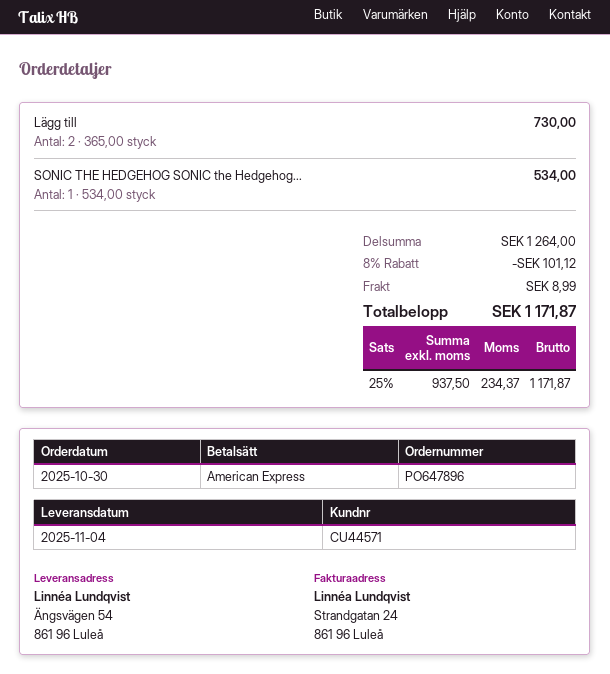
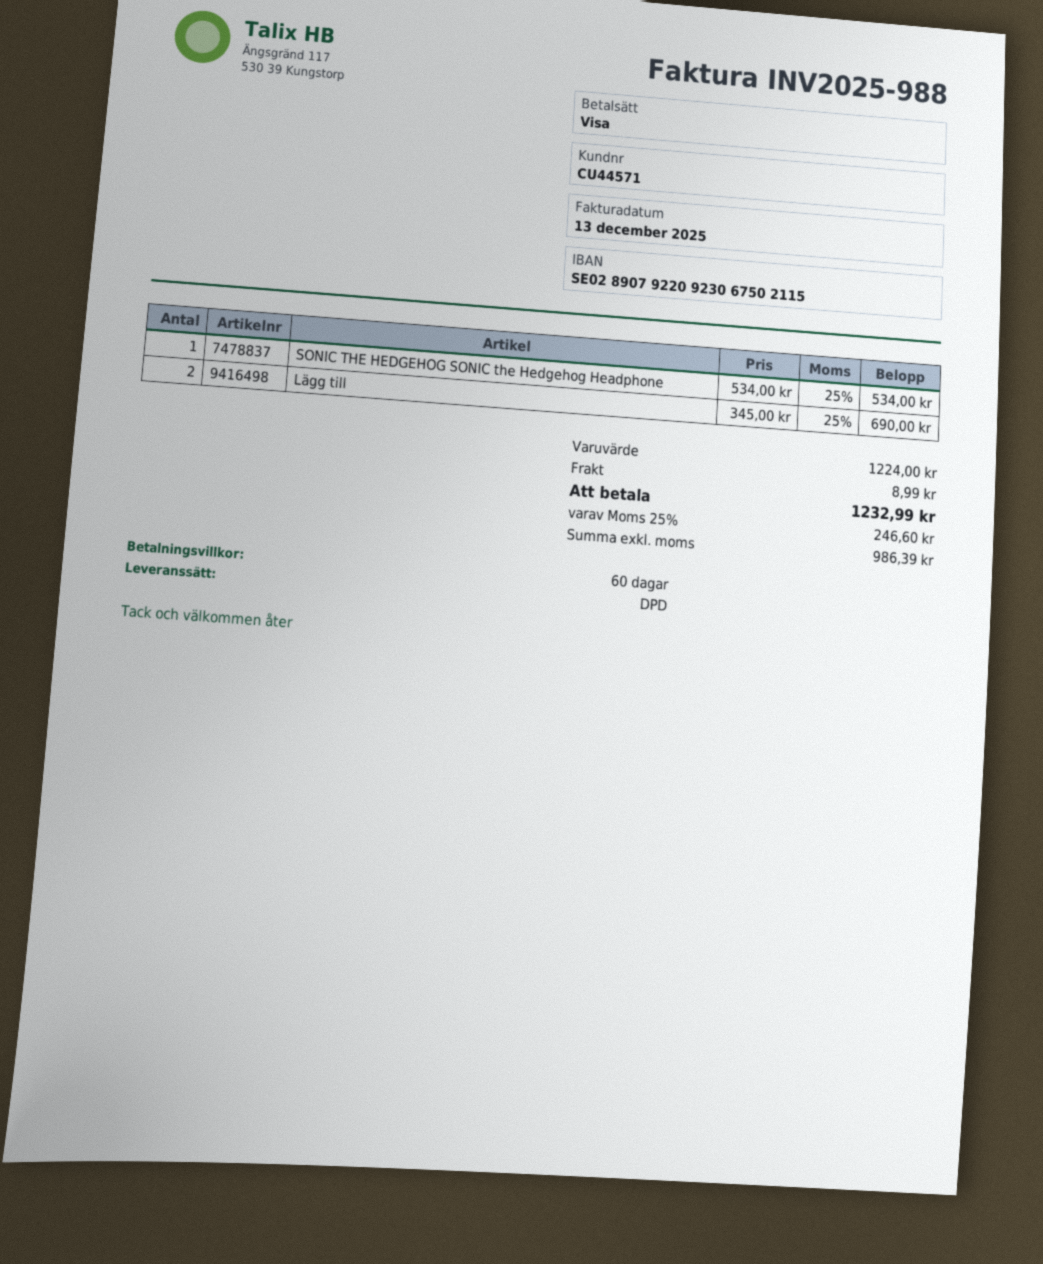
payment method: American Express -> Visa
Lägg till: 2 x 365.00 = 730.00 -> 2 x 345.00 = 690.00
subtotal: 1264.00 -> 1224.00
discount: 8% = 101.12 -> none
net: 937.50 -> 986.39
tax: 25% = 234.37 -> 25% = 246.60
total: 1171.87 -> 1232.99

